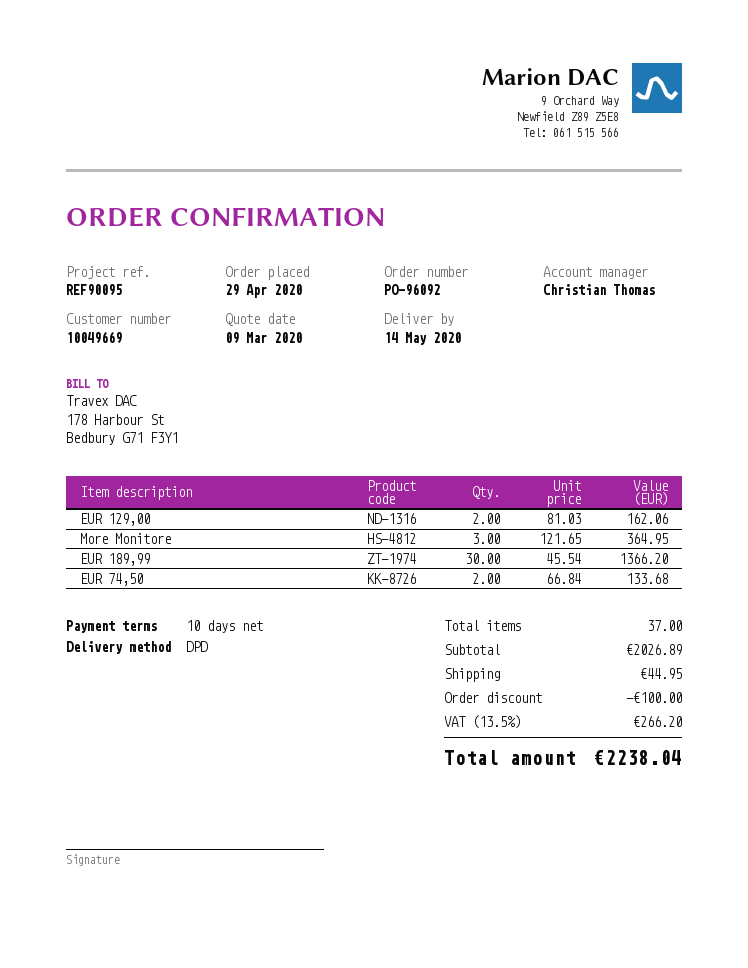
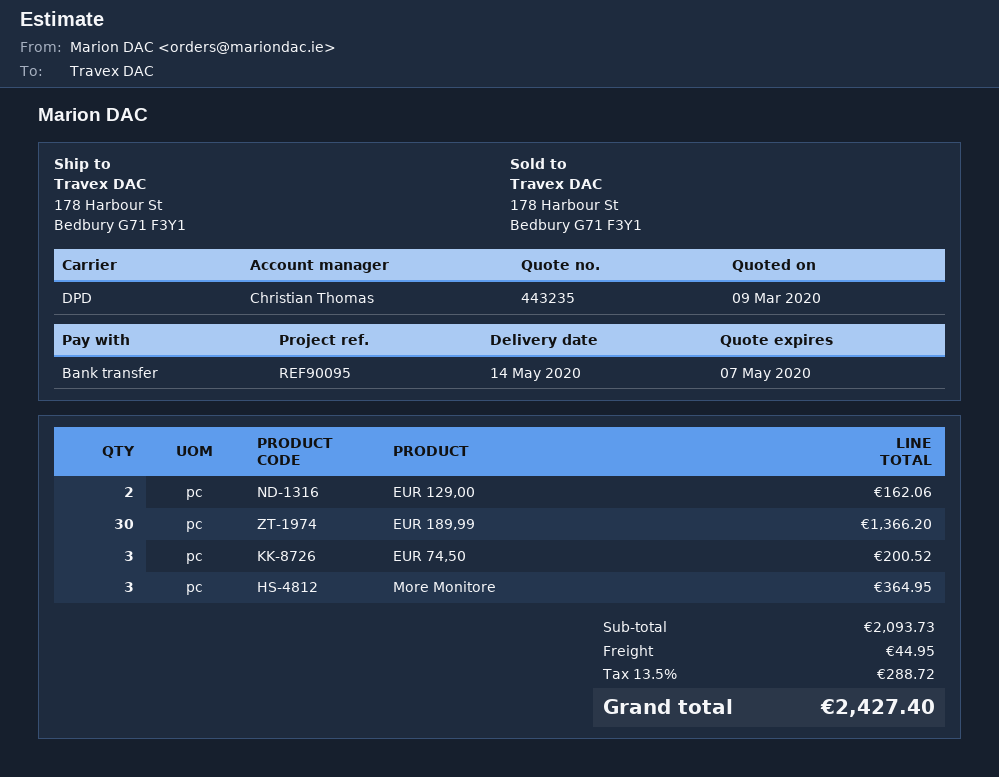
EUR 74,50: 2 for 133.68 -> 3 for 200.52
subtotal: 2026.89 -> 2093.73
discount: 100.00 -> none
tax: 13.5% = 266.20 -> 13.5% = 288.72
total: 2238.04 -> 2427.40

